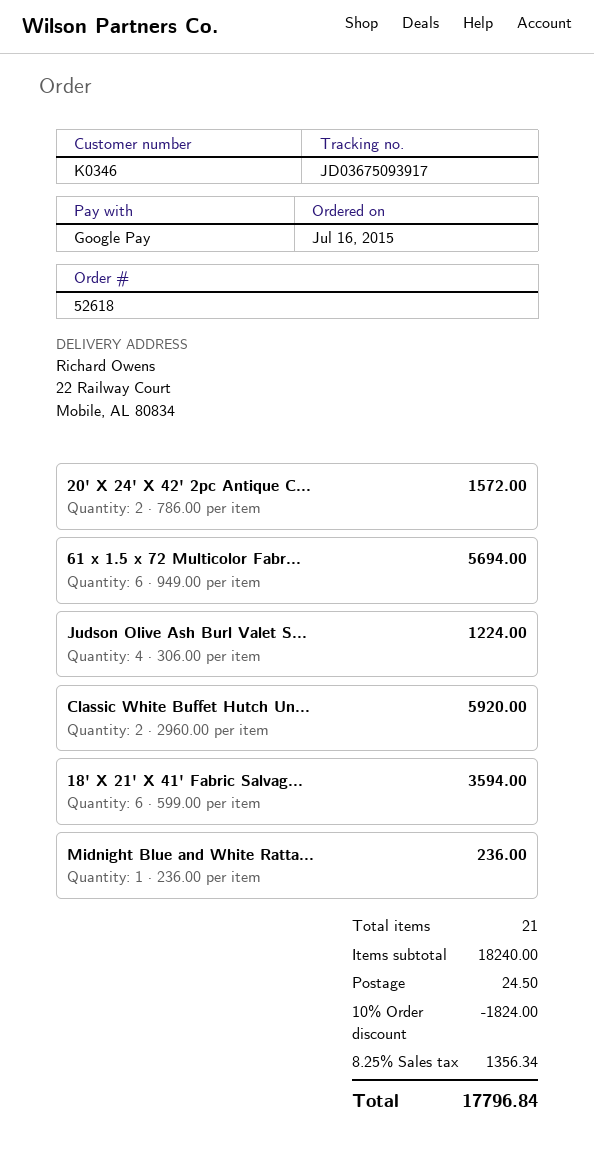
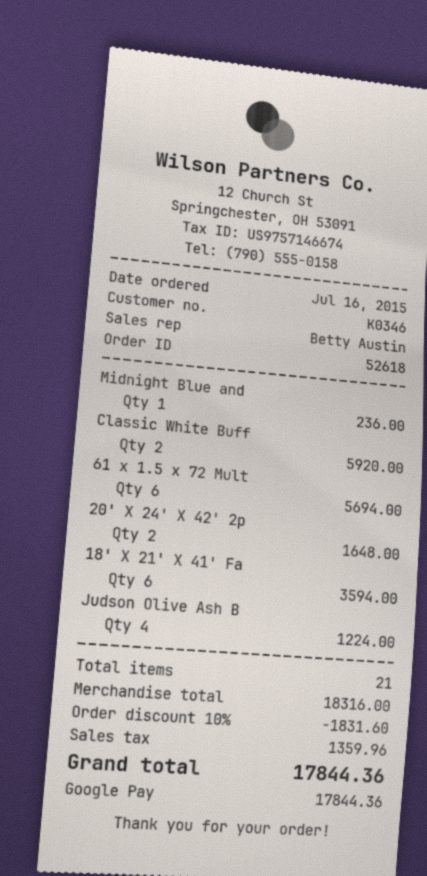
20' X 24' X 42' 2pc Antique C...: 2 for 1572.00 -> 2 for 1648.00
subtotal: 18240.00 -> 18316.00
discount: 10% = 1824.00 -> 10% = 1831.60
shipping: 24.50 -> none
tax: 1356.34 -> 1359.96
total: 17796.84 -> 17844.36

